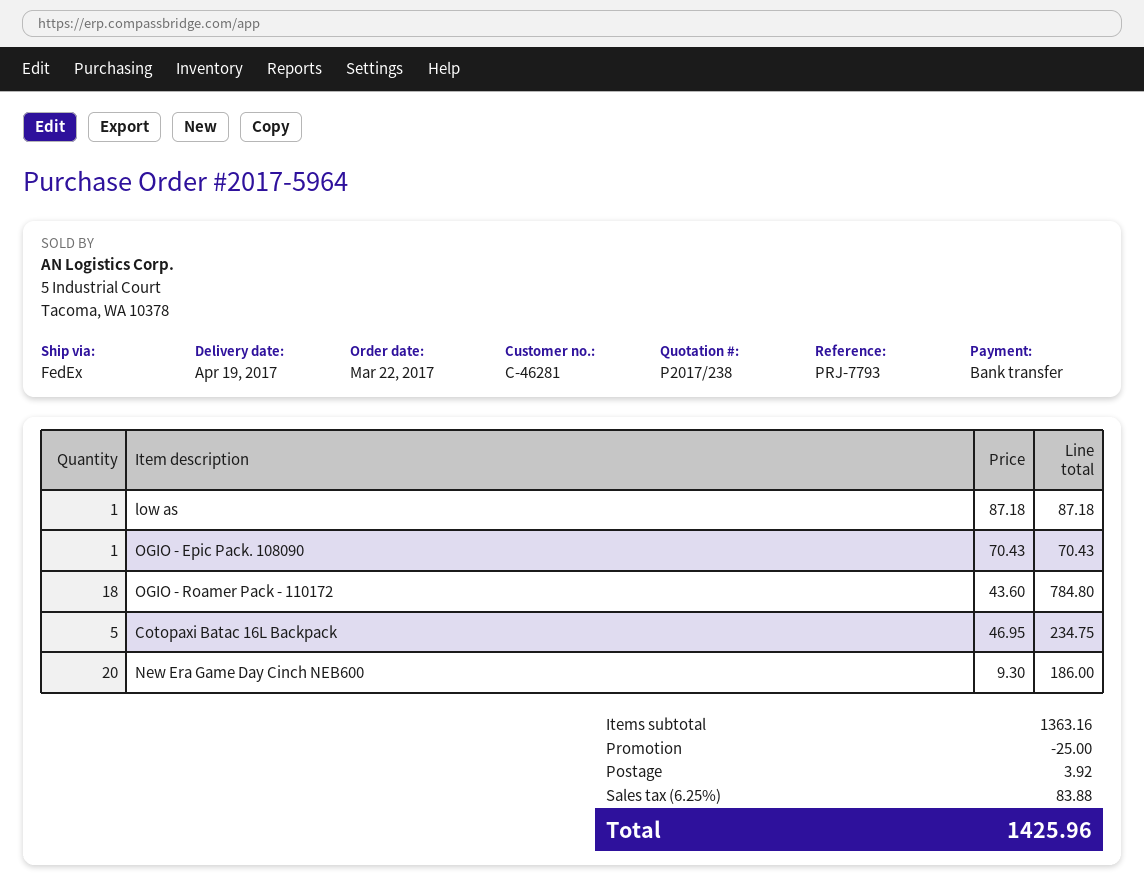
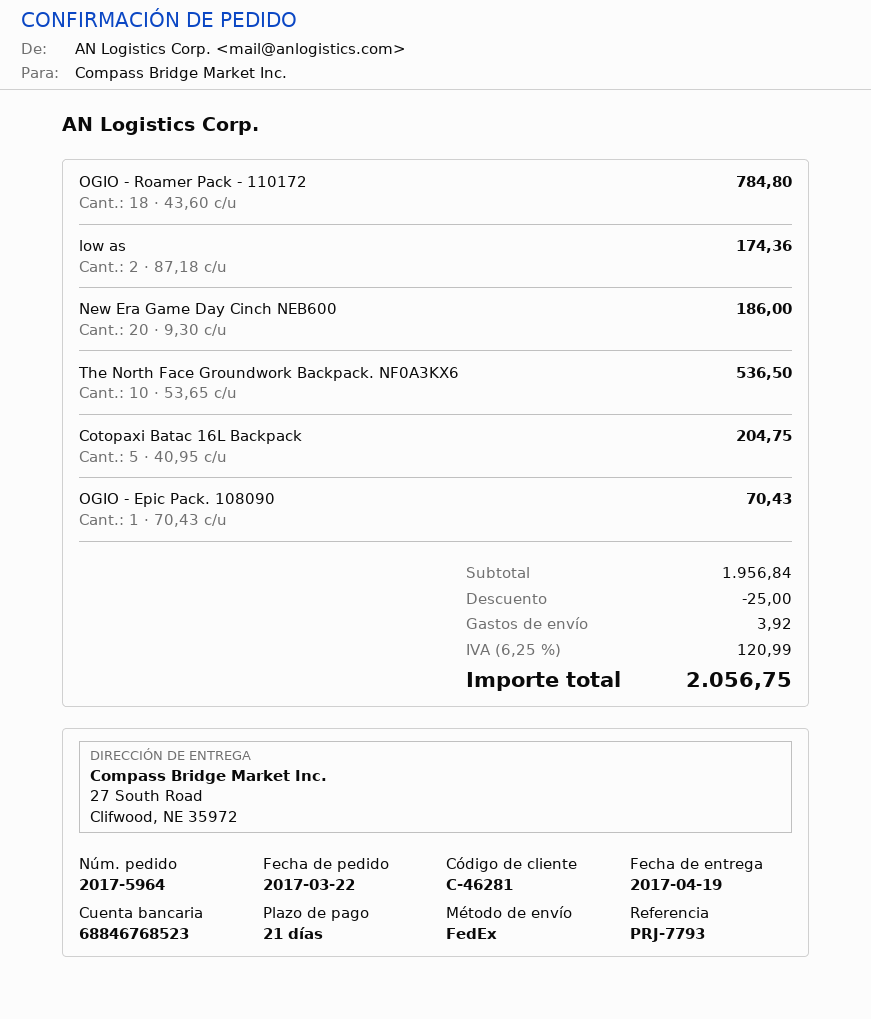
low as: 1 x 87.18 = 87.18 -> 2 x 87.18 = 174.36
Cotopaxi Batac 16L Backpack: 5 x 46.95 = 234.75 -> 5 x 40.95 = 204.75
The North Face Groundwork Backpack. NF0A3KX6: none -> 10 x 53.65 = 536.50
subtotal: 1363.16 -> 1956.84
tax: 6.25% = 83.88 -> 6.25% = 120.99
total: 1425.96 -> 2056.75

